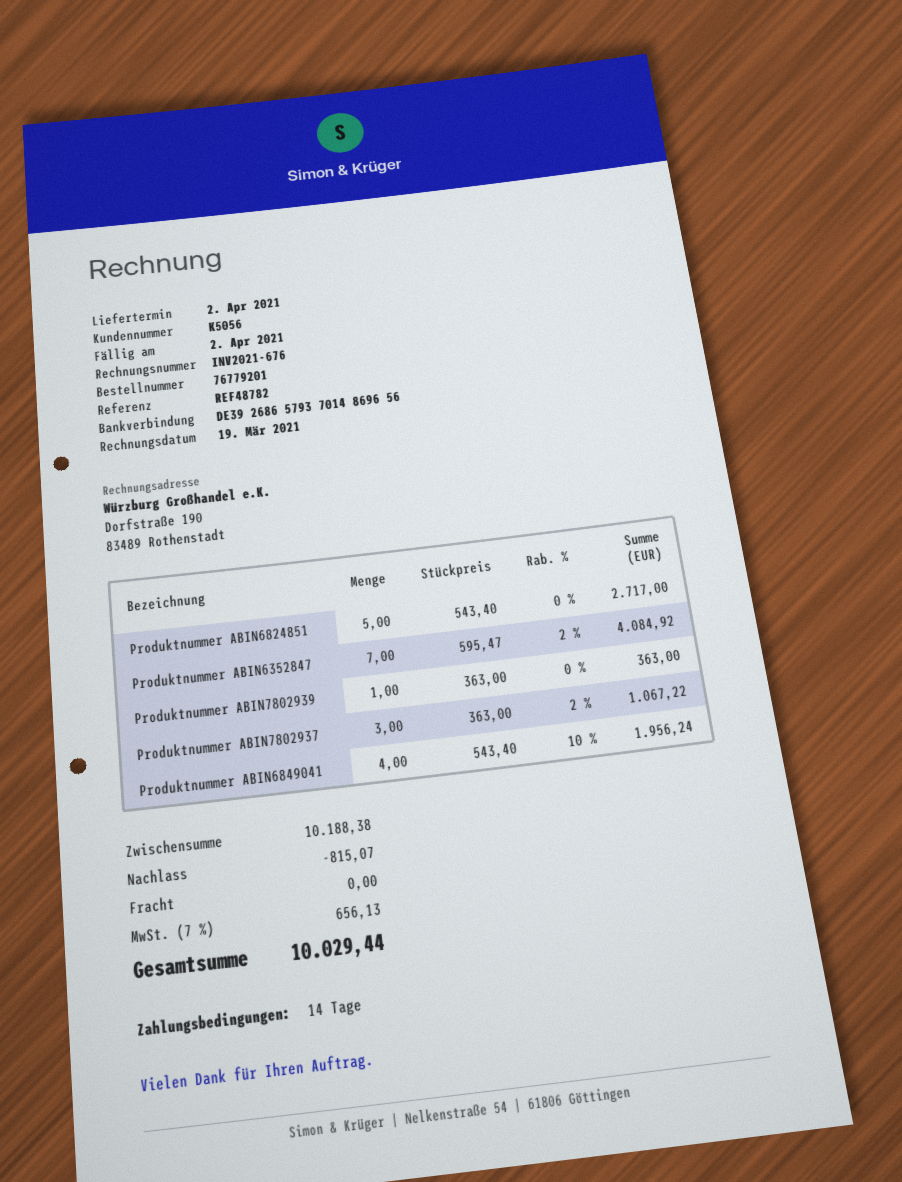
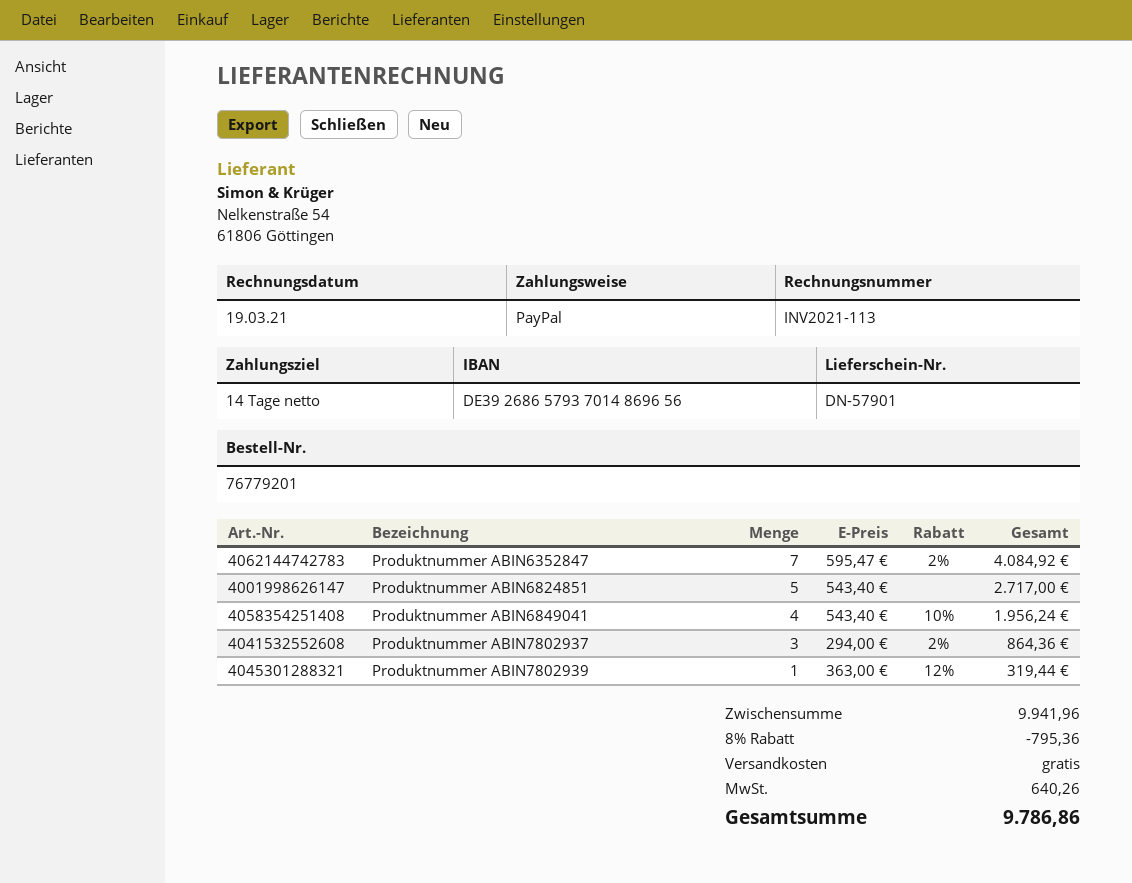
invoice number: INV2021-676 -> INV2021-113
Produktnummer ABIN7802939: 1 x 363.00 = 363.00 -> 1 x 363.00 - 12% = 319.44
Produktnummer ABIN7802937: 3 x 363.00 - 2% = 1067.22 -> 3 x 294.00 - 2% = 864.36
subtotal: 10188.38 -> 9941.96
discount: 815.07 -> 795.36
tax: 656.13 -> 640.26
total: 10029.44 -> 9786.86

